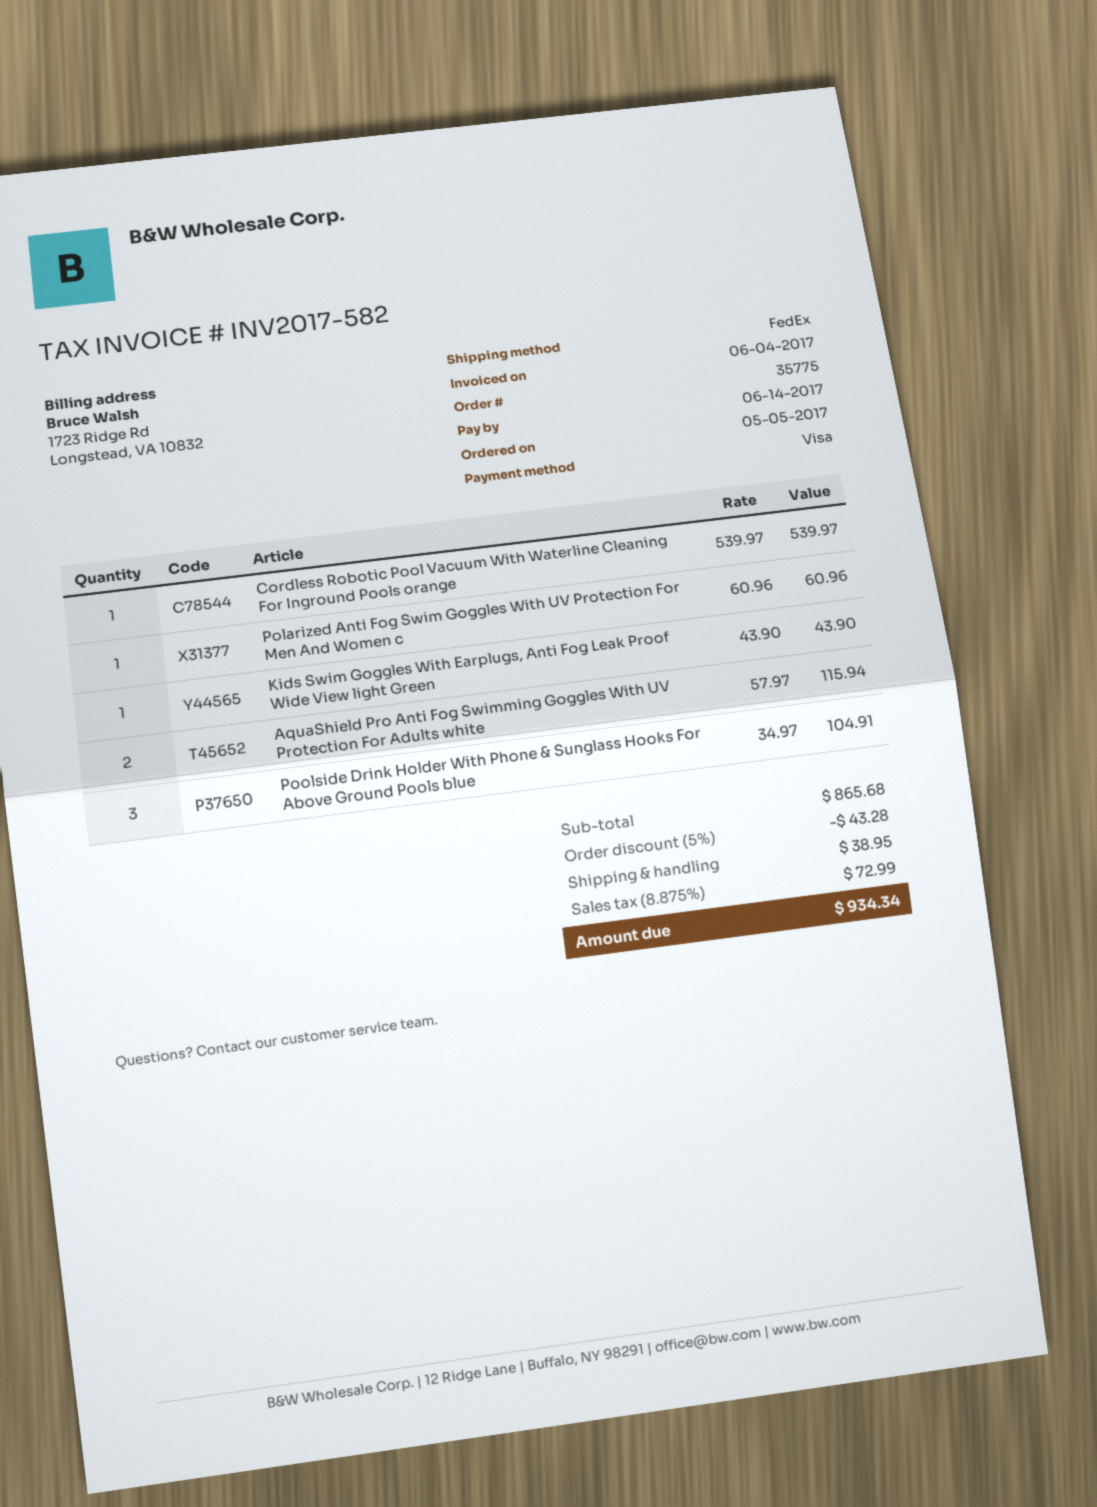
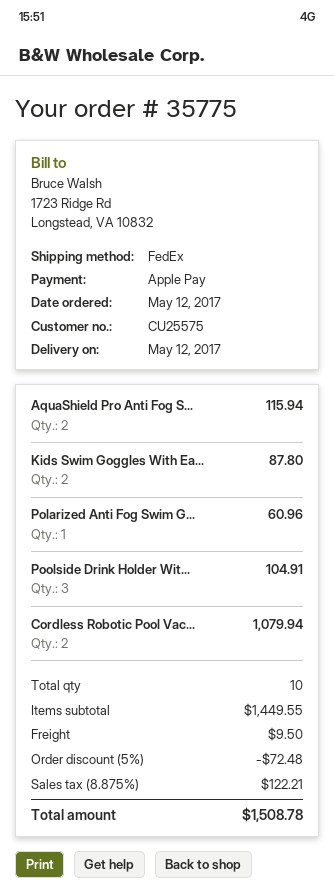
order date: 2017-05-05 -> 2017-05-12
payment method: Visa -> Apple Pay
Cordless Robotic Pool Vacuum With Waterline Cleaning For Inground Pools orange: 1 for 539.97 -> 2 for 1079.94
Kids Swim Goggles With Earplugs, Anti Fog Leak Proof Wide View light Green: 1 for 43.90 -> 2 for 87.80
subtotal: 865.68 -> 1449.55
discount: 5% = 43.28 -> 5% = 72.48
shipping: 38.95 -> 9.50
tax: 8.875% = 72.99 -> 8.875% = 122.21
total: 934.34 -> 1508.78

